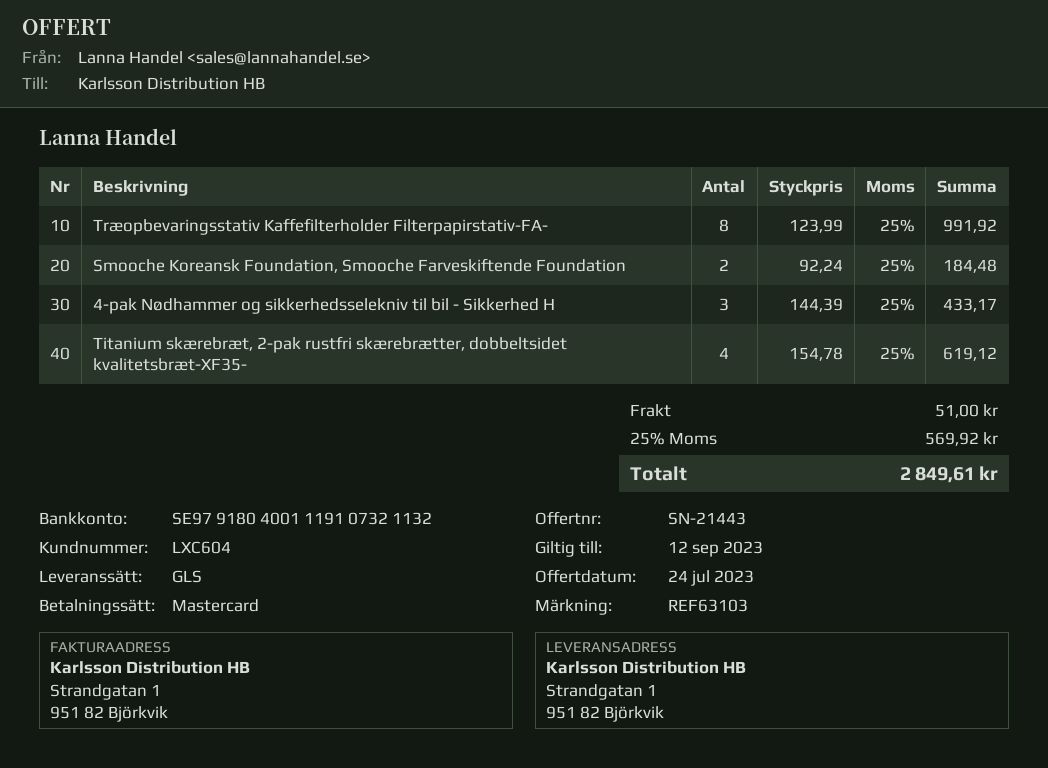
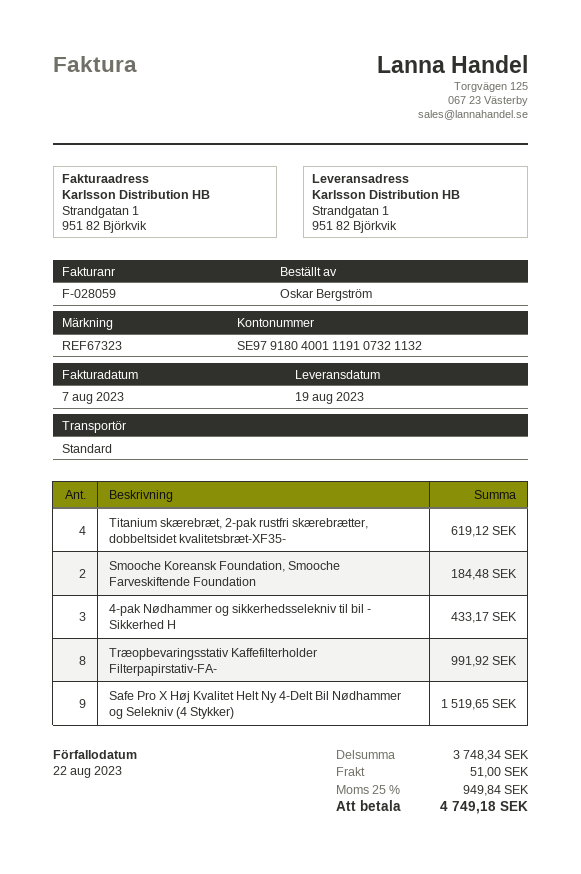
reference: REF63103 -> REF67323
shipping method: GLS -> standard
Safe Pro X Høj Kvalitet Helt Ny 4-Delt Bil Nødhammer og Selekniv (4 Stykker): none -> 9 for 1519.65
tax: 25% = 569.92 -> 25% = 949.84
total: 2849.61 -> 4749.18

